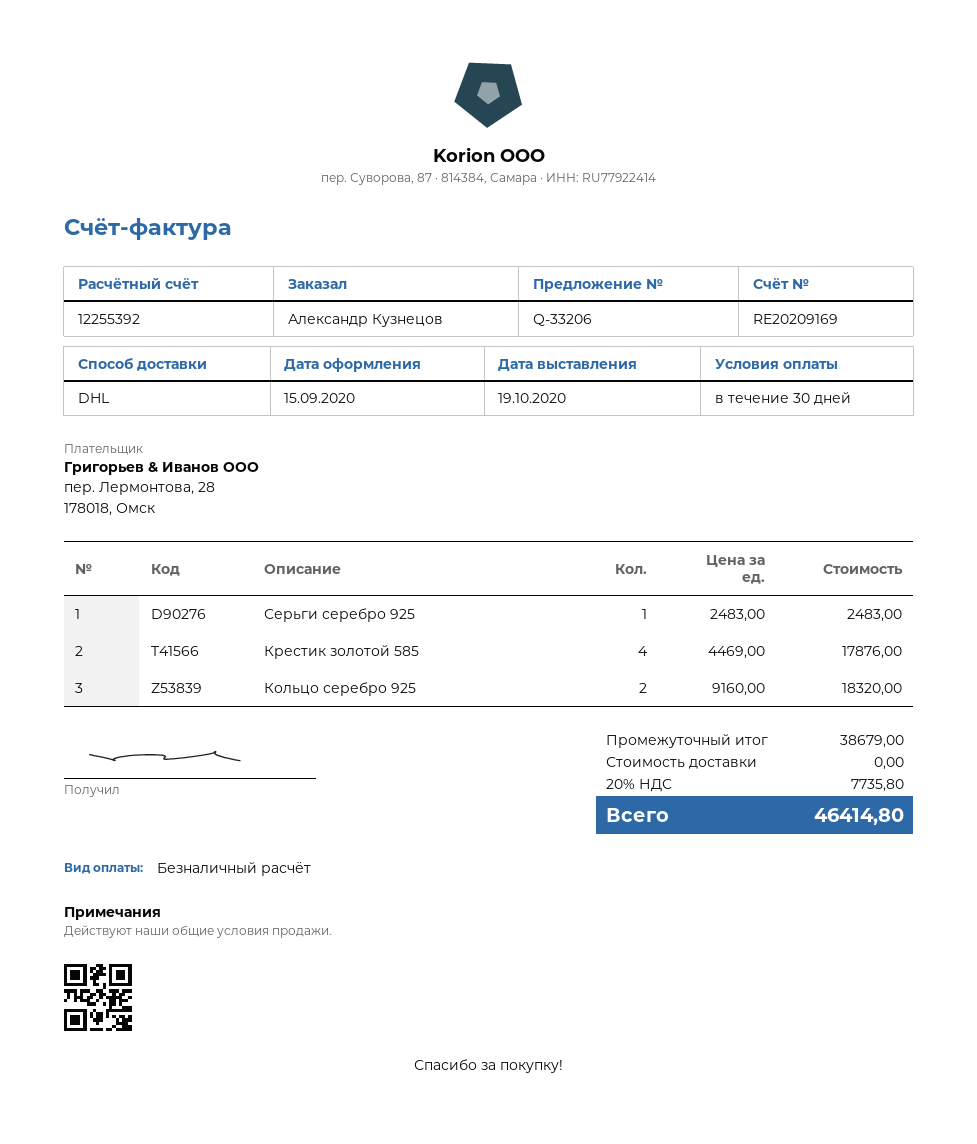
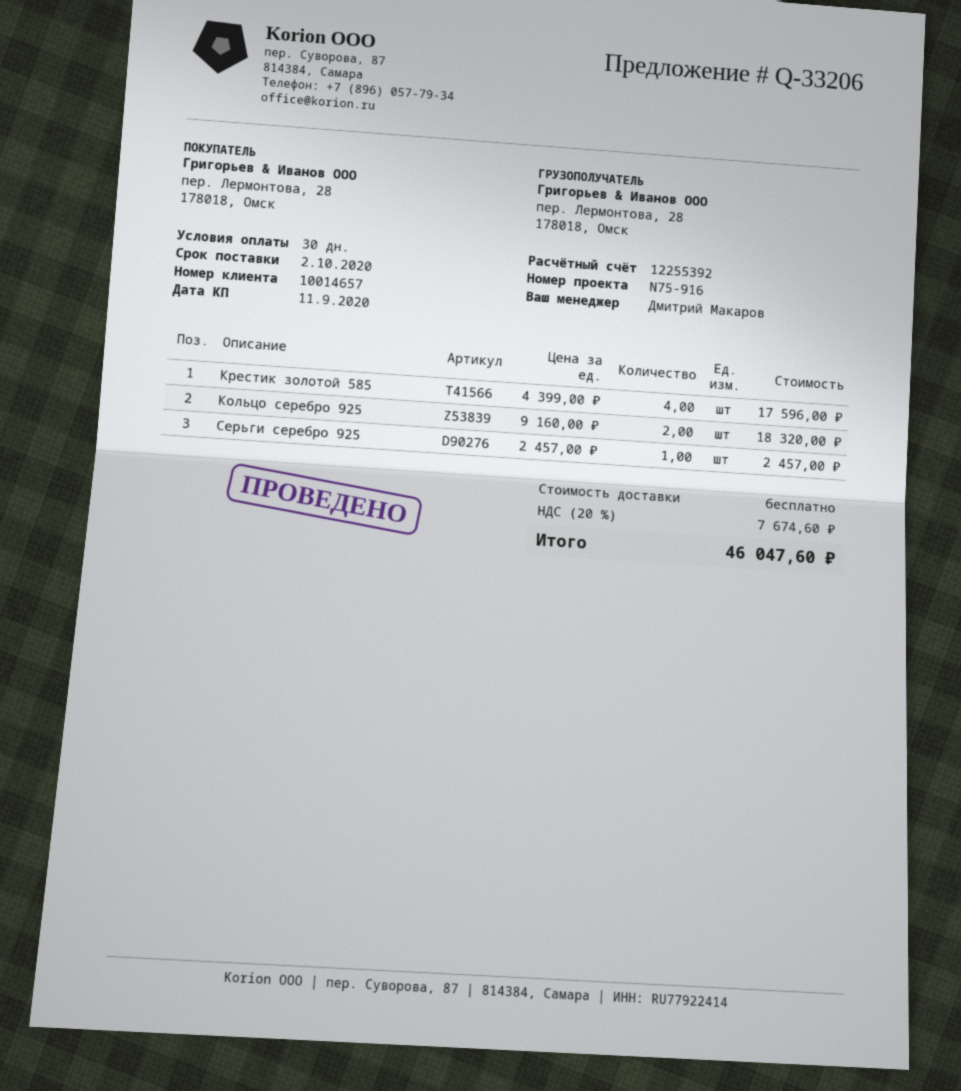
Серьги серебро 925: 1 x 2483.00 = 2483.00 -> 1 x 2457.00 = 2457.00
Крестик золотой 585: 4 x 4469.00 = 17876.00 -> 4 x 4399.00 = 17596.00
tax: 20% = 7735.80 -> 20% = 7674.60
total: 46414.80 -> 46047.60

